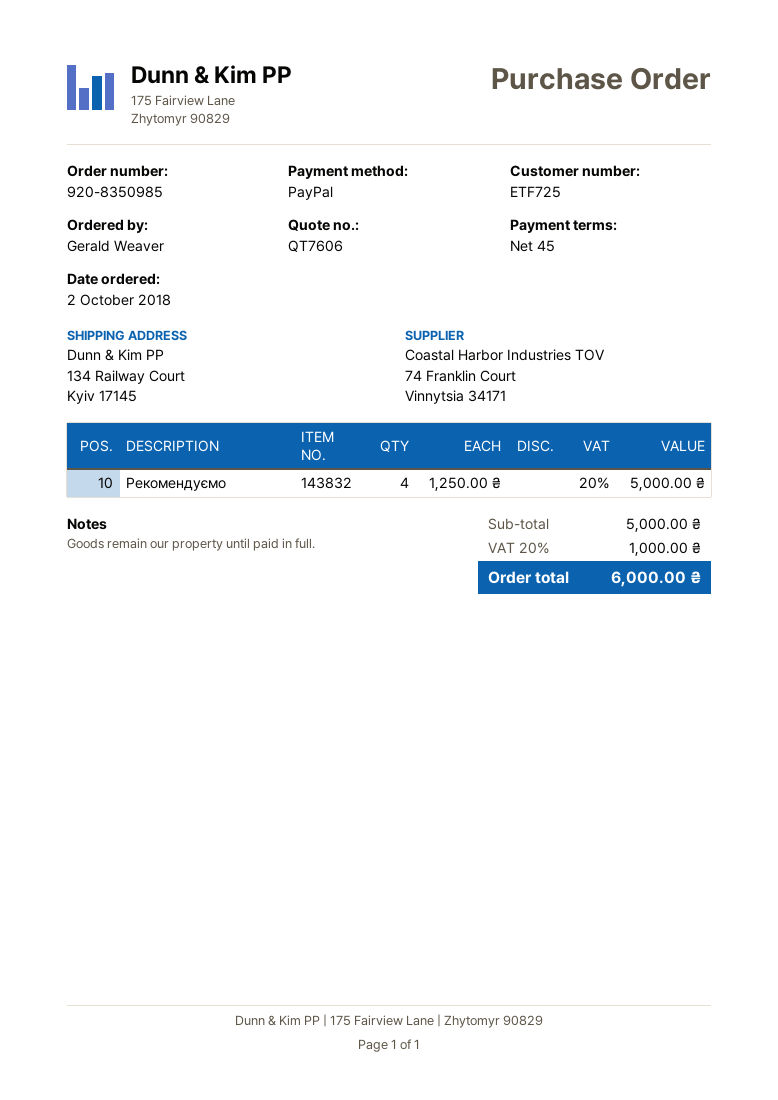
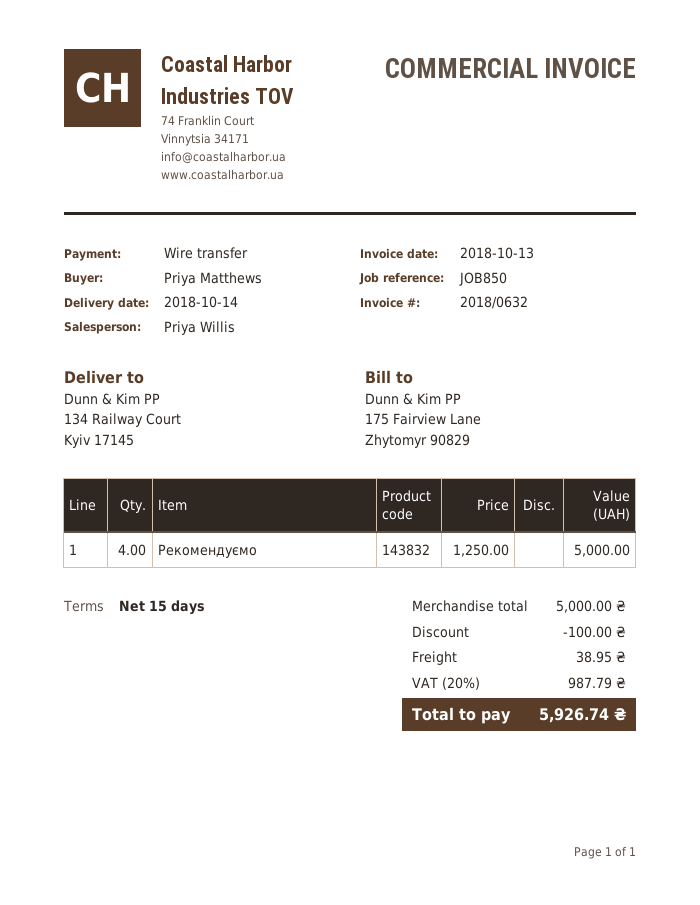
payment terms: 45 days -> 15 days
ordered by: Gerald Weaver -> Priya Matthews
payment method: PayPal -> bank transfer
discount: none -> 100.00
shipping: none -> 38.95
tax: 20% = 1000.00 -> 20% = 987.79
total: 6000.00 -> 5926.74

